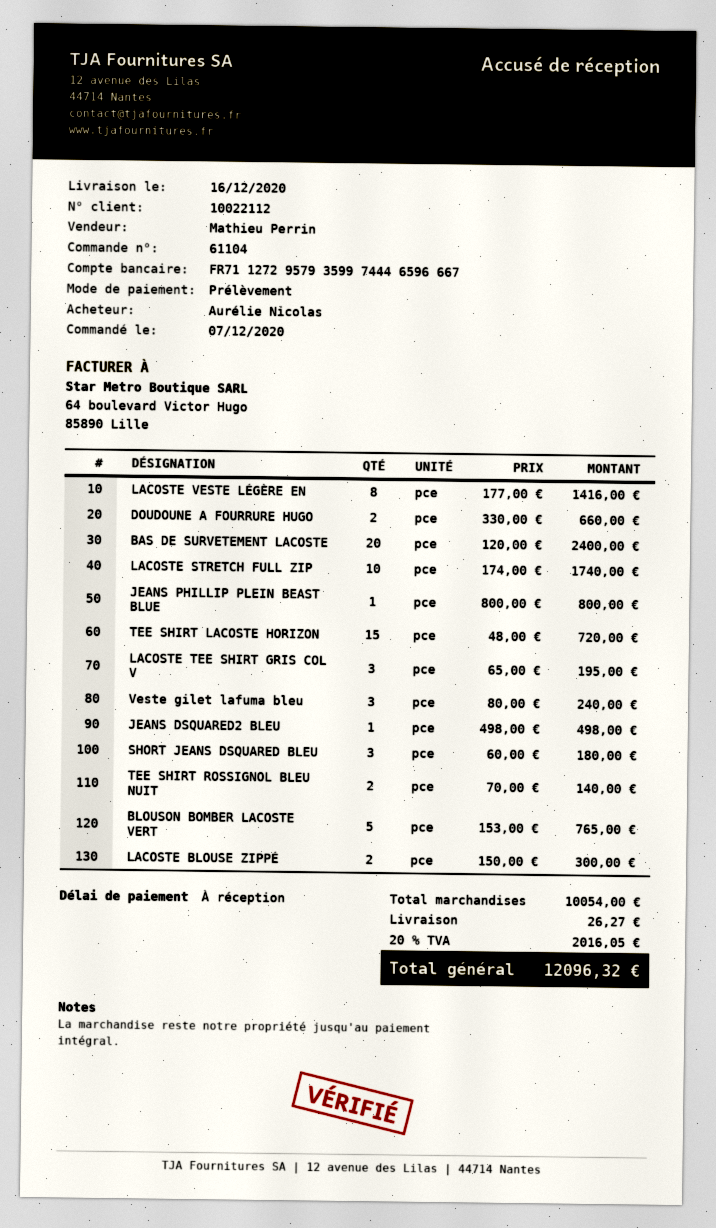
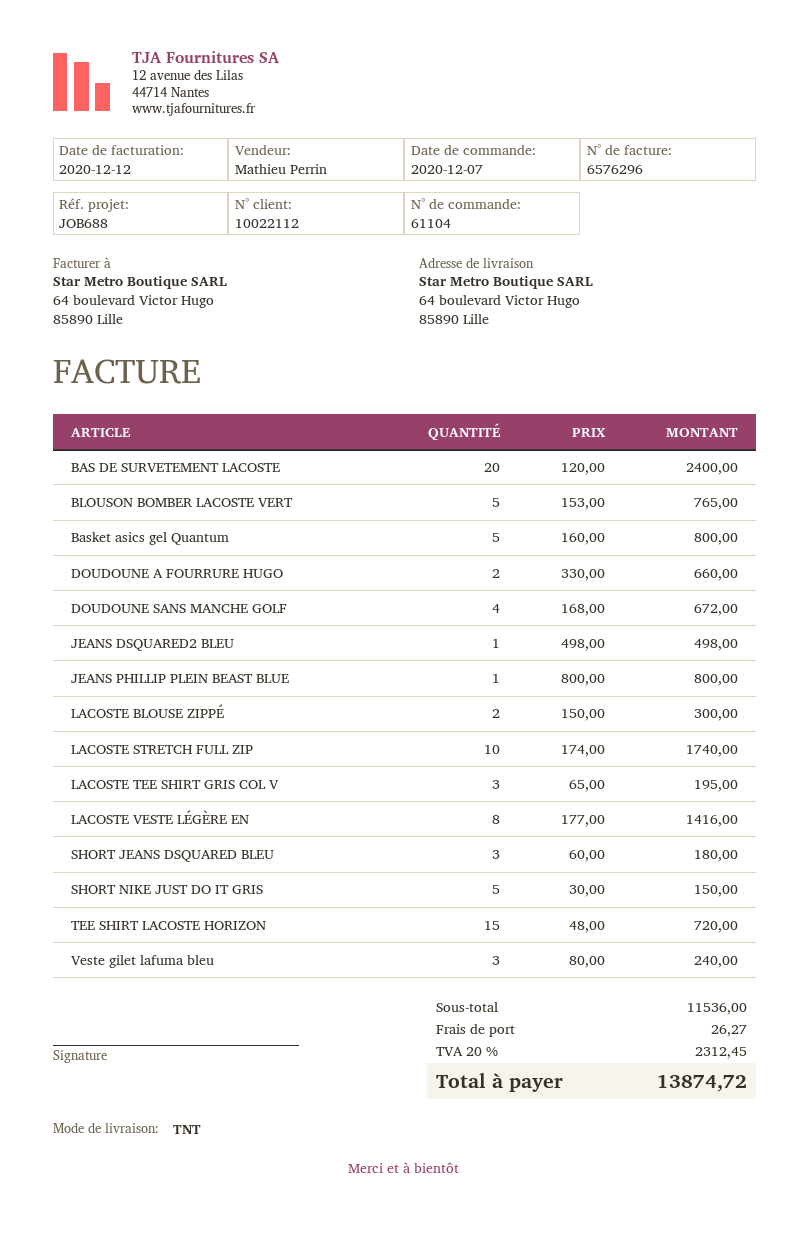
TEE SHIRT ROSSIGNOL BLEU NUIT: 2 x 70.00 = 140.00 -> none
Basket asics gel Quantum: none -> 5 x 160.00 = 800.00
DOUDOUNE SANS MANCHE GOLF: none -> 4 x 168.00 = 672.00
SHORT NIKE JUST DO IT GRIS: none -> 5 x 30.00 = 150.00
subtotal: 10054.00 -> 11536.00
tax: 20% = 2016.05 -> 20% = 2312.45
total: 12096.32 -> 13874.72

